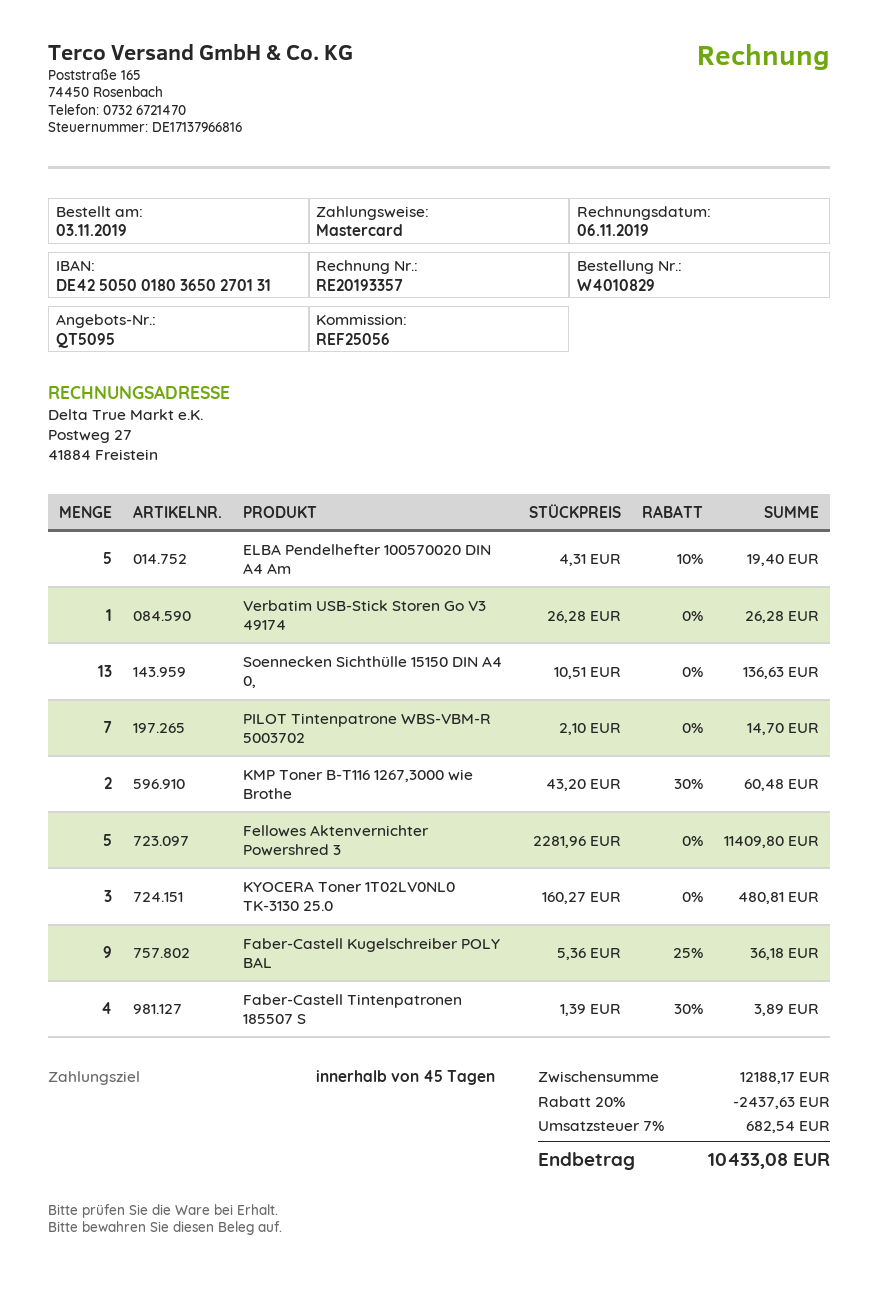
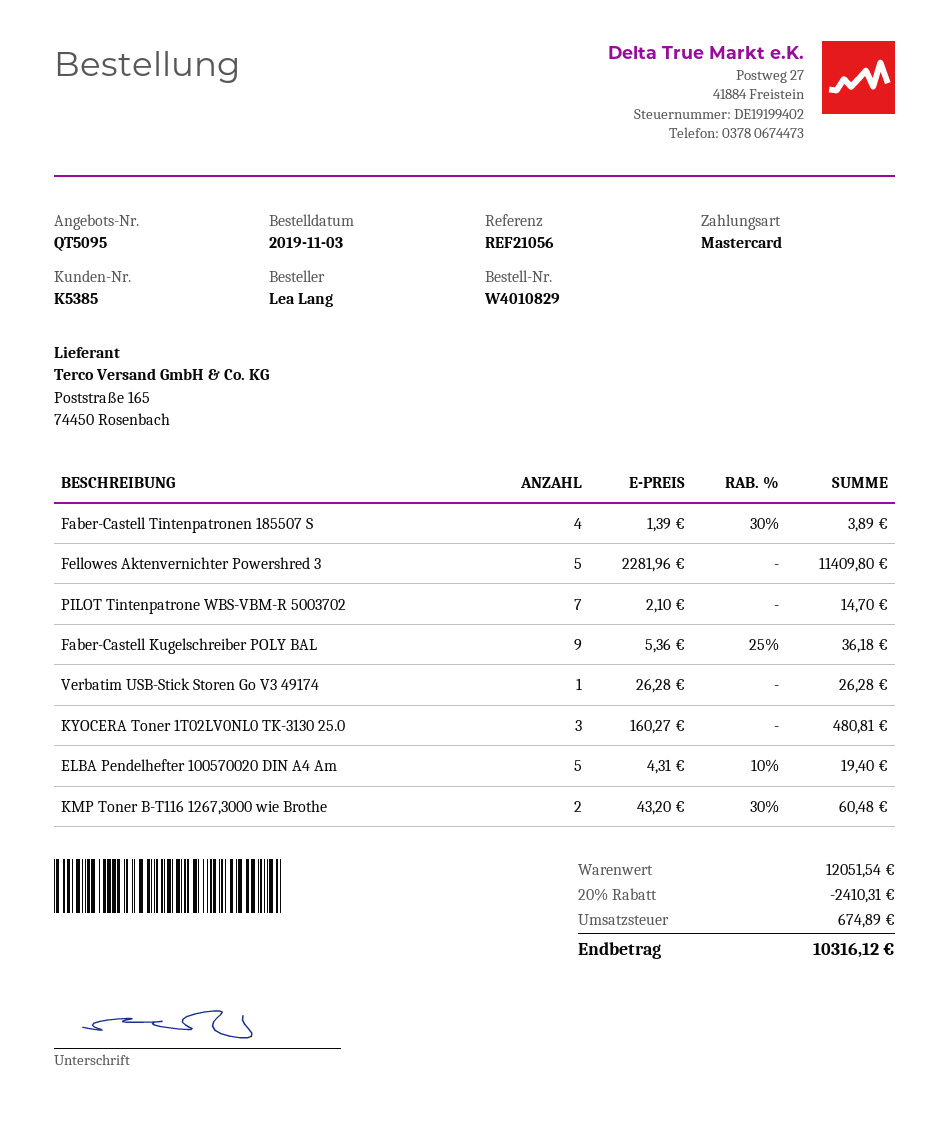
reference: REF25056 -> REF21056
Soennecken Sichthülle 15150 DIN A4 0,: 13 x 10.51 = 136.63 -> none
subtotal: 12188.17 -> 12051.54
discount: 20% = 2437.63 -> 20% = 2410.31
tax: 682.54 -> 674.89
total: 10433.08 -> 10316.12

